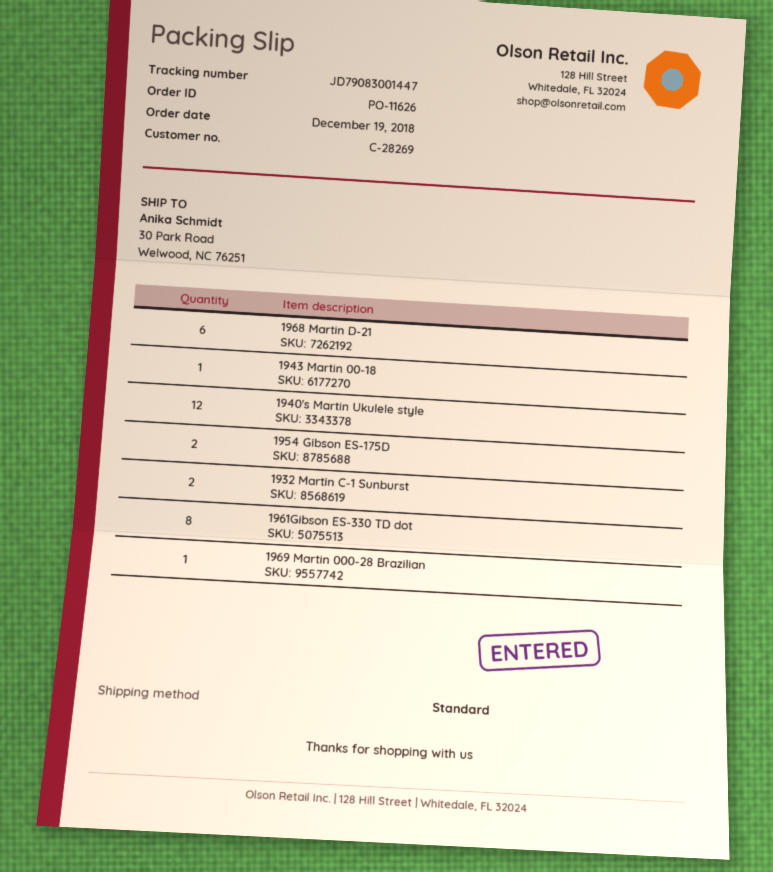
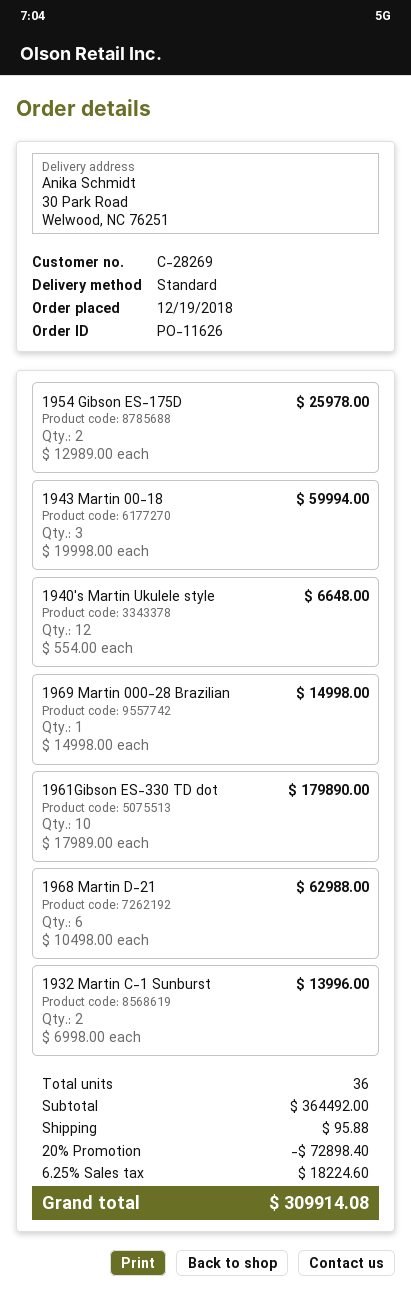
1943 Martin 00-18: 1 -> 3
1961Gibson ES-330 TD dot: 8 -> 10

